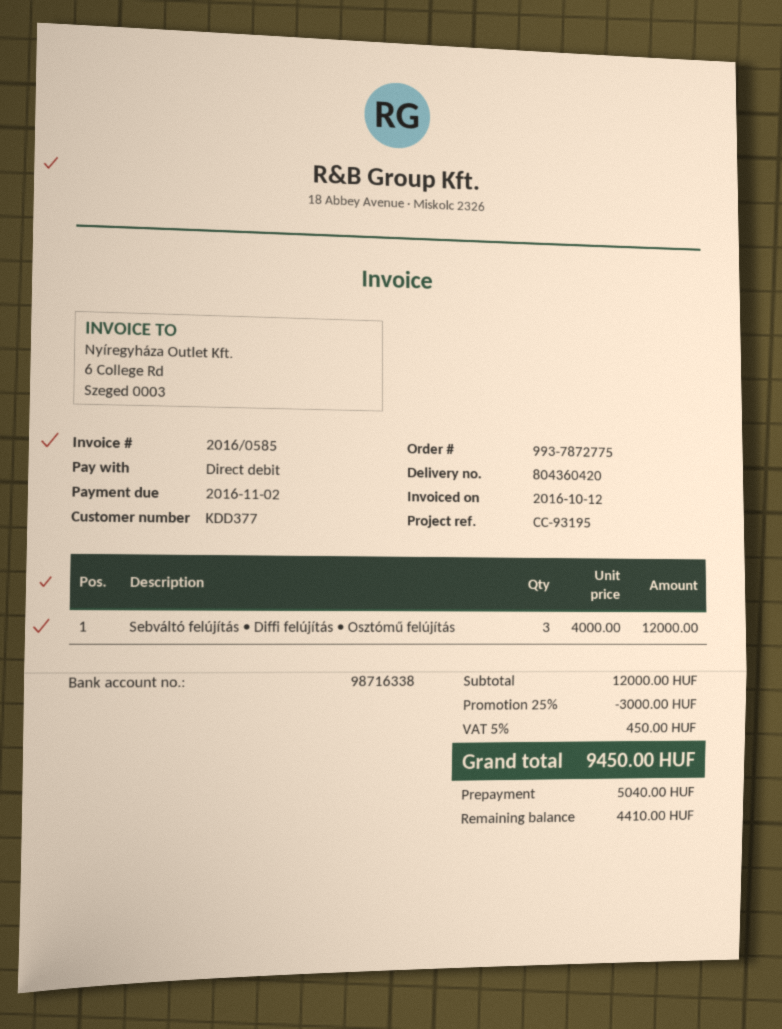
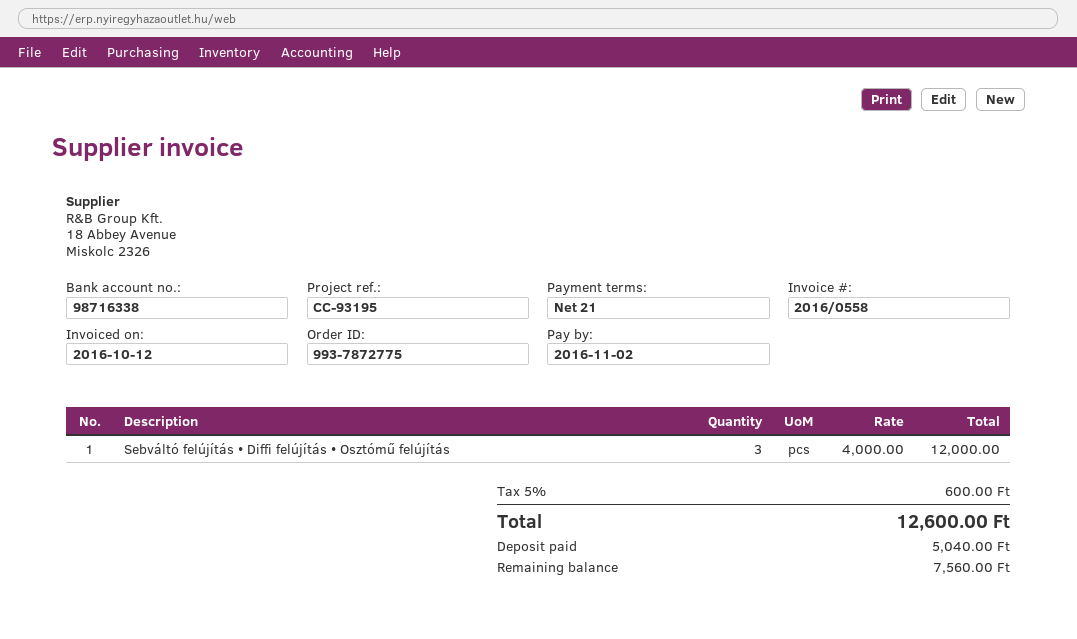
invoice number: 2016/0585 -> 2016/0558
discount: 25% = 3000.00 -> none
tax: 5% = 450.00 -> 5% = 600.00
total: 9450.00 -> 12600.00
balance: 4410.00 -> 7560.00

